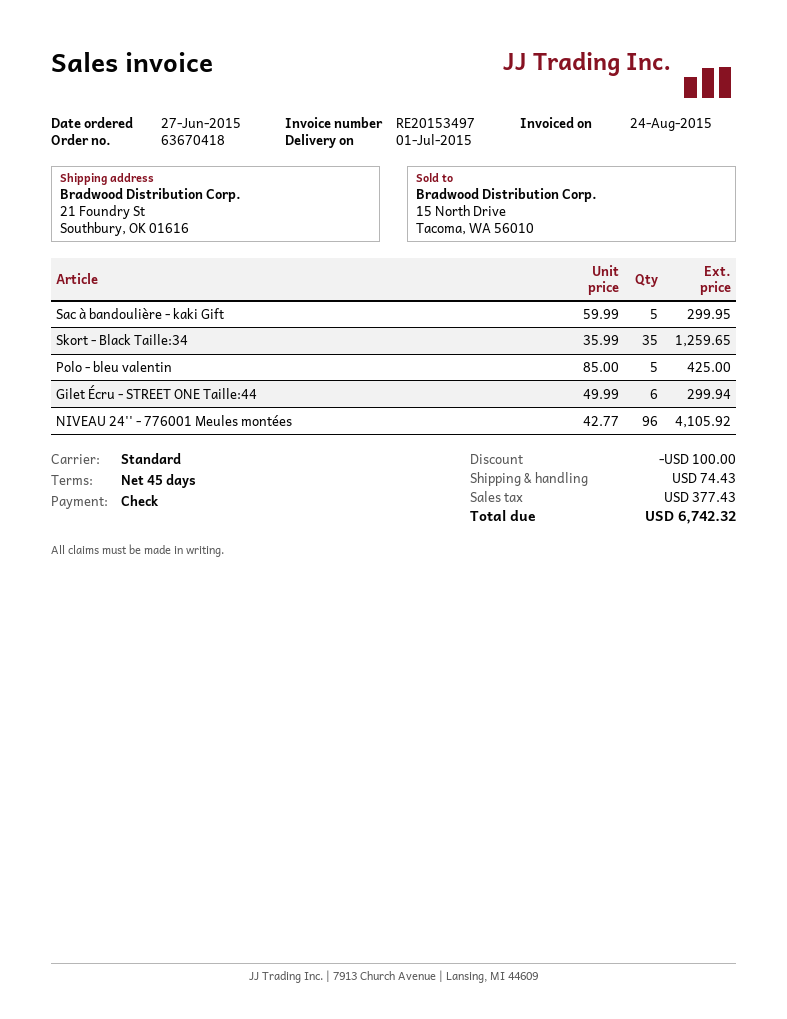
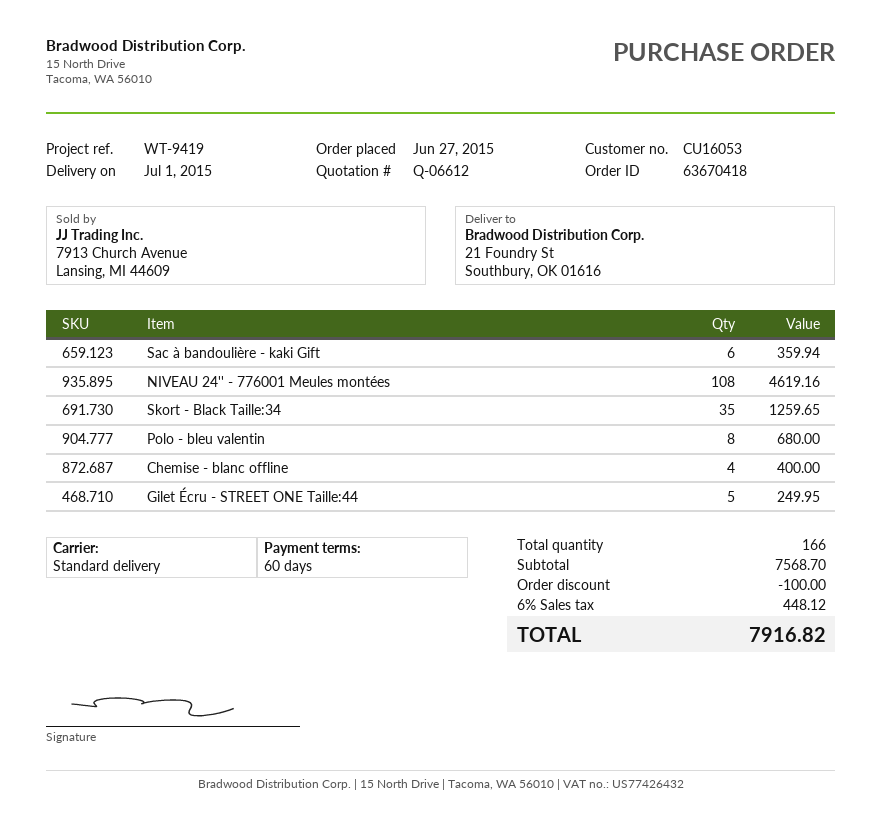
payment terms: 45 days -> 60 days
Sac à bandoulière - kaki Gift: 5 for 299.95 -> 6 for 359.94
Polo - bleu valentin: 5 for 425.00 -> 8 for 680.00
Gilet Écru - STREET ONE Taille:44: 6 for 299.94 -> 5 for 249.95
NIVEAU 24'' - 776001 Meules montées: 96 for 4105.92 -> 108 for 4619.16
Chemise - blanc offline: none -> 4 for 400.00
shipping: 74.43 -> none
tax: 377.43 -> 448.12
total: 6742.32 -> 7916.82

